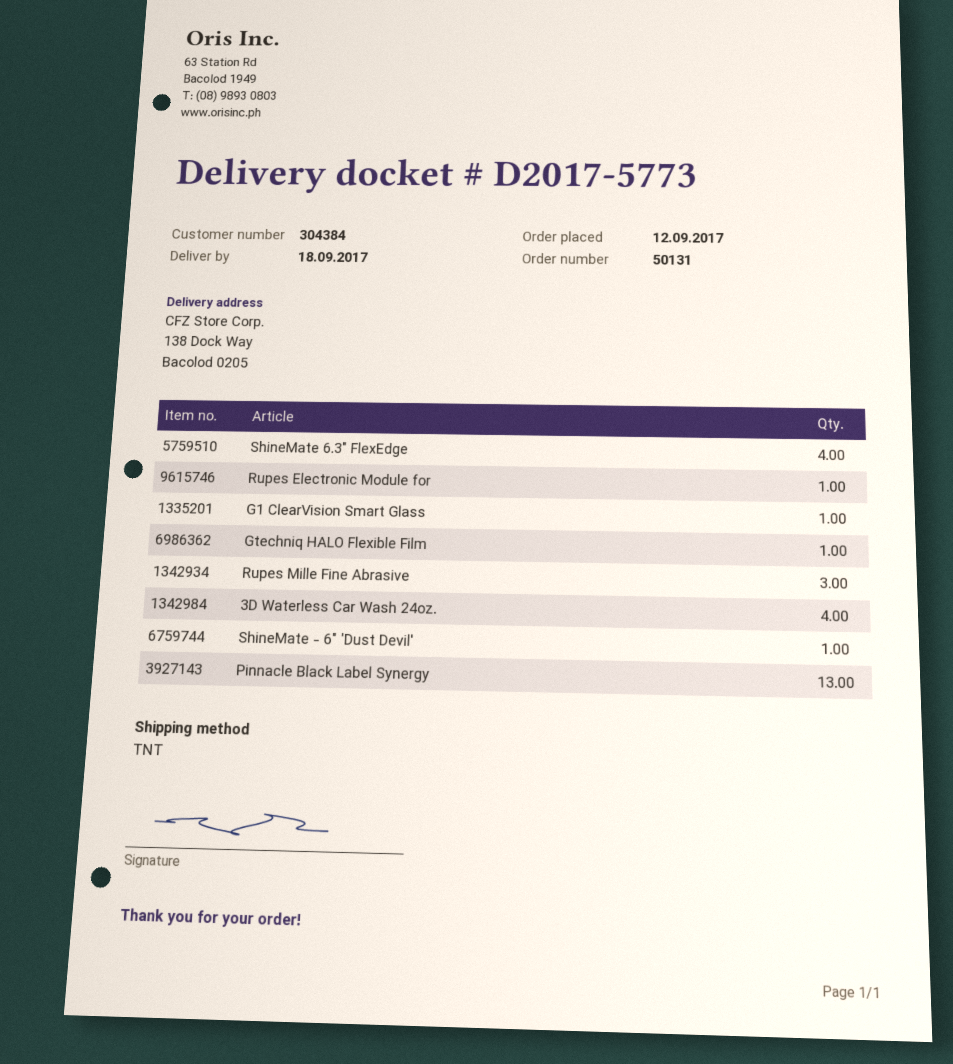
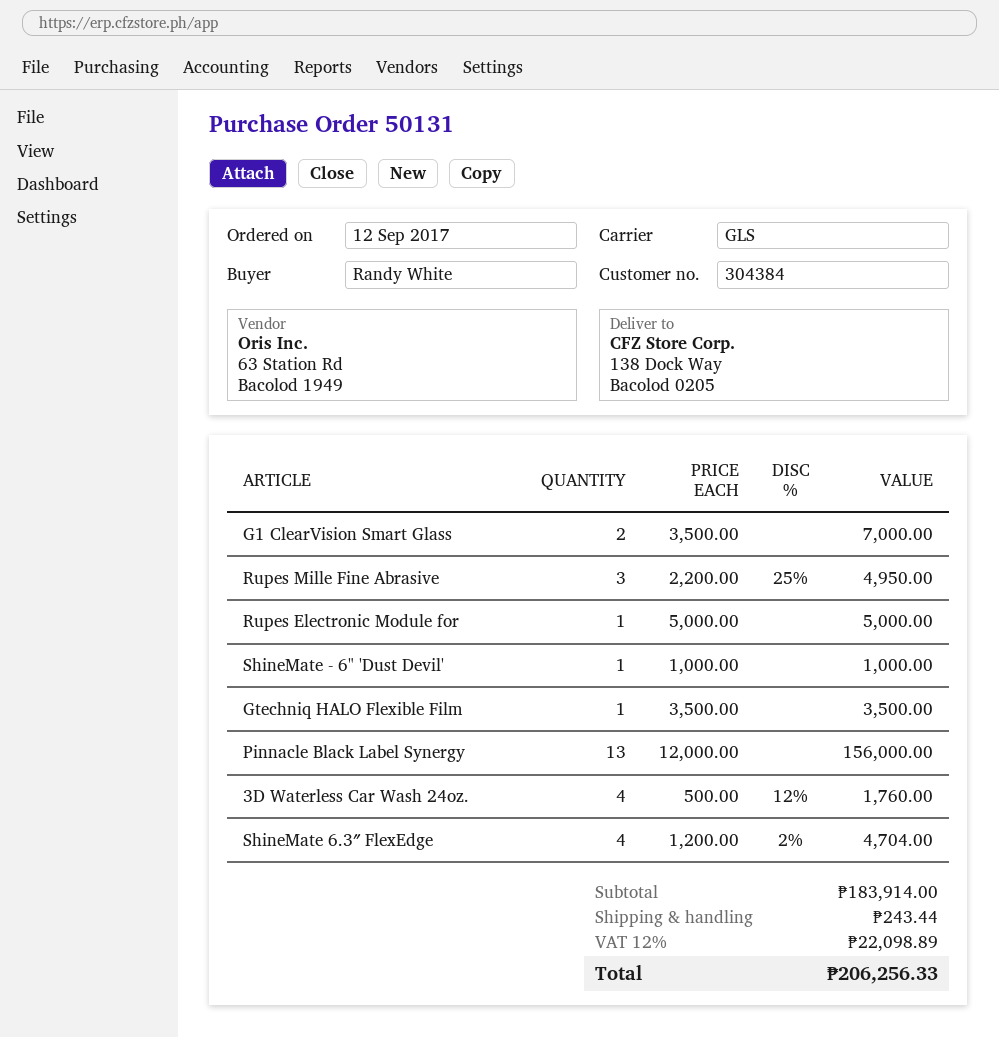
shipping method: TNT -> GLS
G1 ClearVision Smart Glass: 1 -> 2

